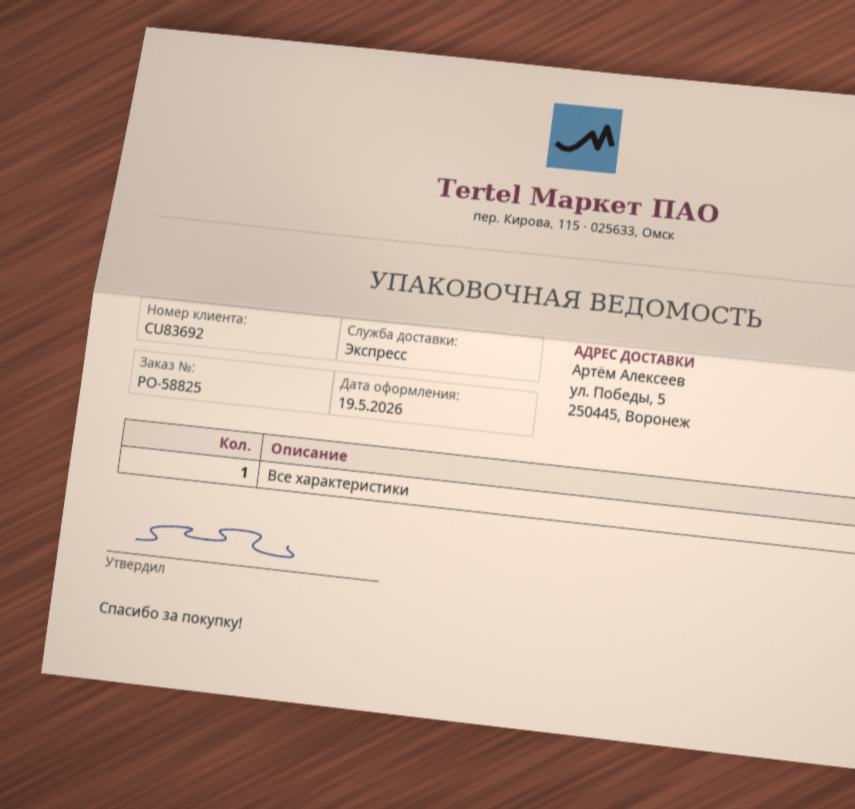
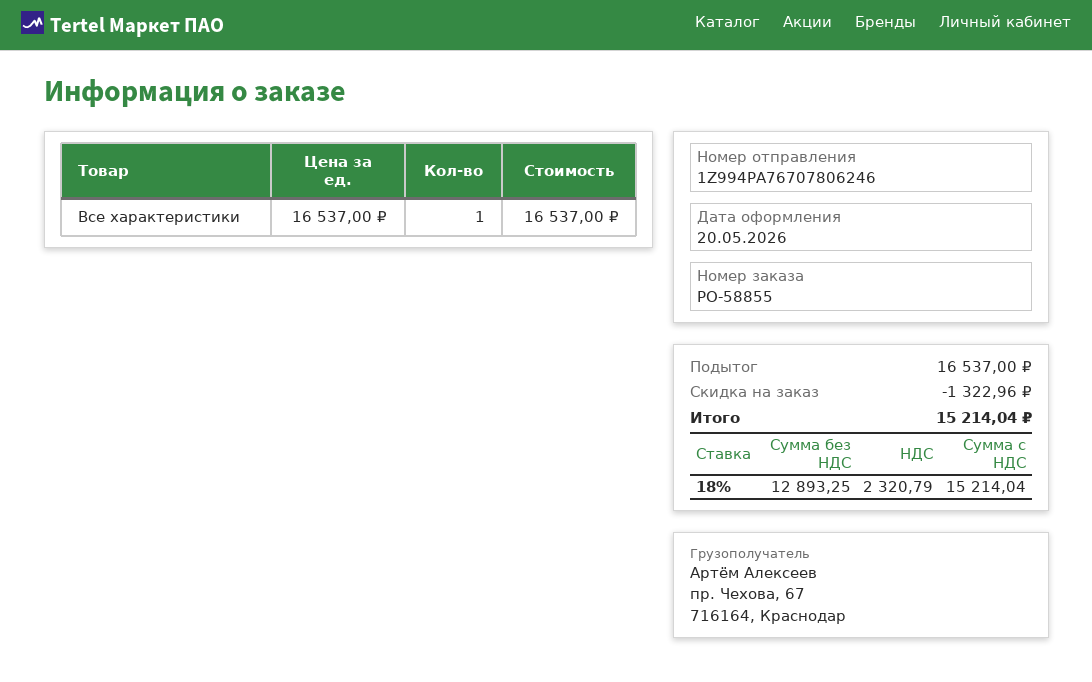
order number: PO-58825 -> PO-58855
order date: 2026-05-19 -> 2026-05-20
ship to: ул. Победы, 5, 250445, Воронеж -> пр. Чехова, 67, 716164, Краснодар

